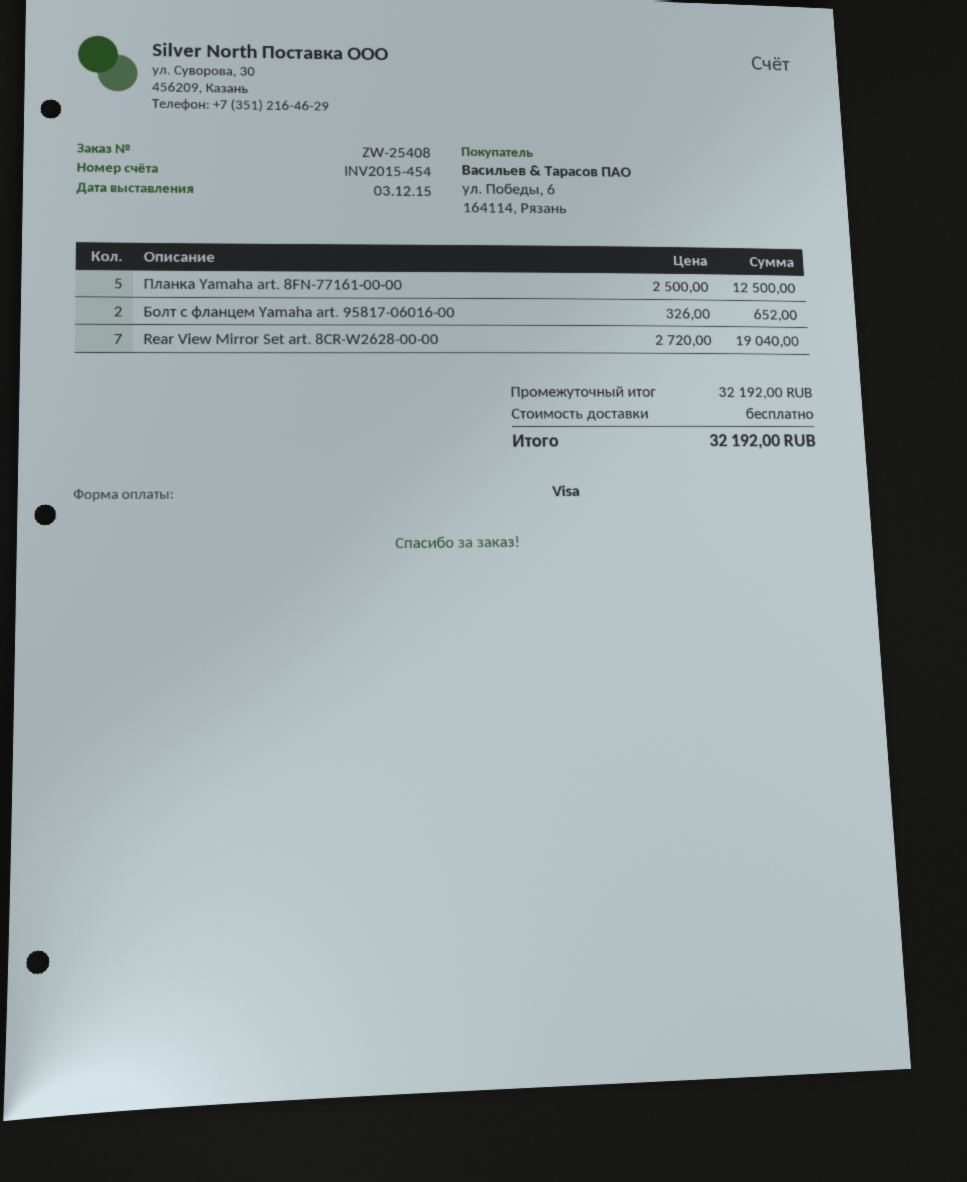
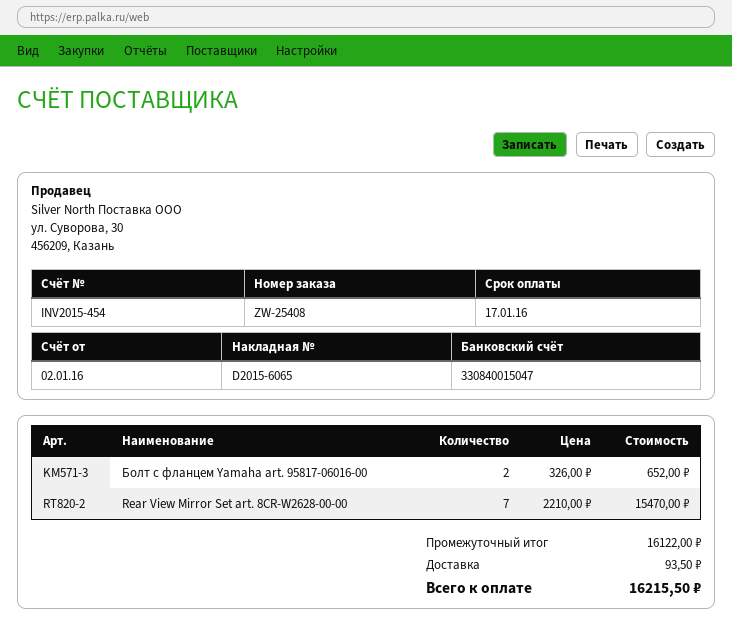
invoice date: 2015-12-03 -> 2016-01-02
Планка Yamaha art. 8FN-77161-00-00: 5 x 2500.00 = 12500.00 -> none
Rear View Mirror Set art. 8CR-W2628-00-00: 7 x 2720.00 = 19040.00 -> 7 x 2210.00 = 15470.00
subtotal: 32192.00 -> 16122.00
shipping: 0.00 -> 93.50
total: 32192.00 -> 16215.50

